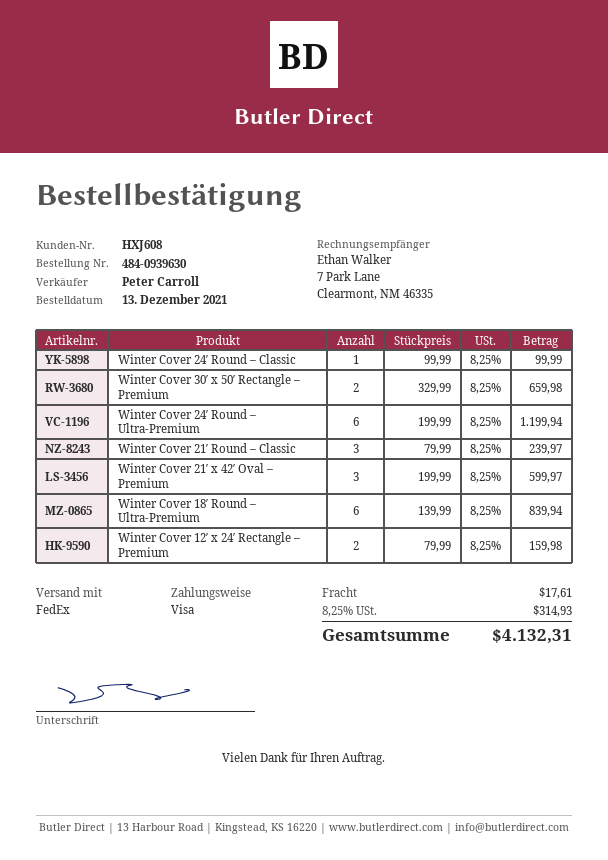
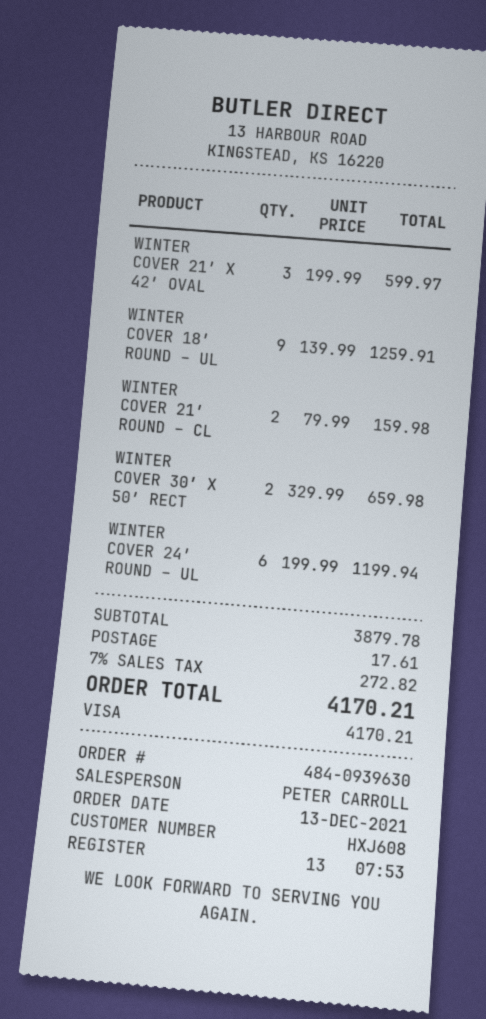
Winter Cover 24′ Round – Classic: 1 x 99.99 = 99.99 -> none
Winter Cover 21′ Round – Classic: 3 x 79.99 = 239.97 -> 2 x 79.99 = 159.98
Winter Cover 18′ Round – Ultra-Premium: 6 x 139.99 = 839.94 -> 9 x 139.99 = 1259.91
Winter Cover 12′ x 24′ Rectangle – Premium: 2 x 79.99 = 159.98 -> none
tax: 8.25% = 314.93 -> 7% = 272.82
total: 4132.31 -> 4170.21

